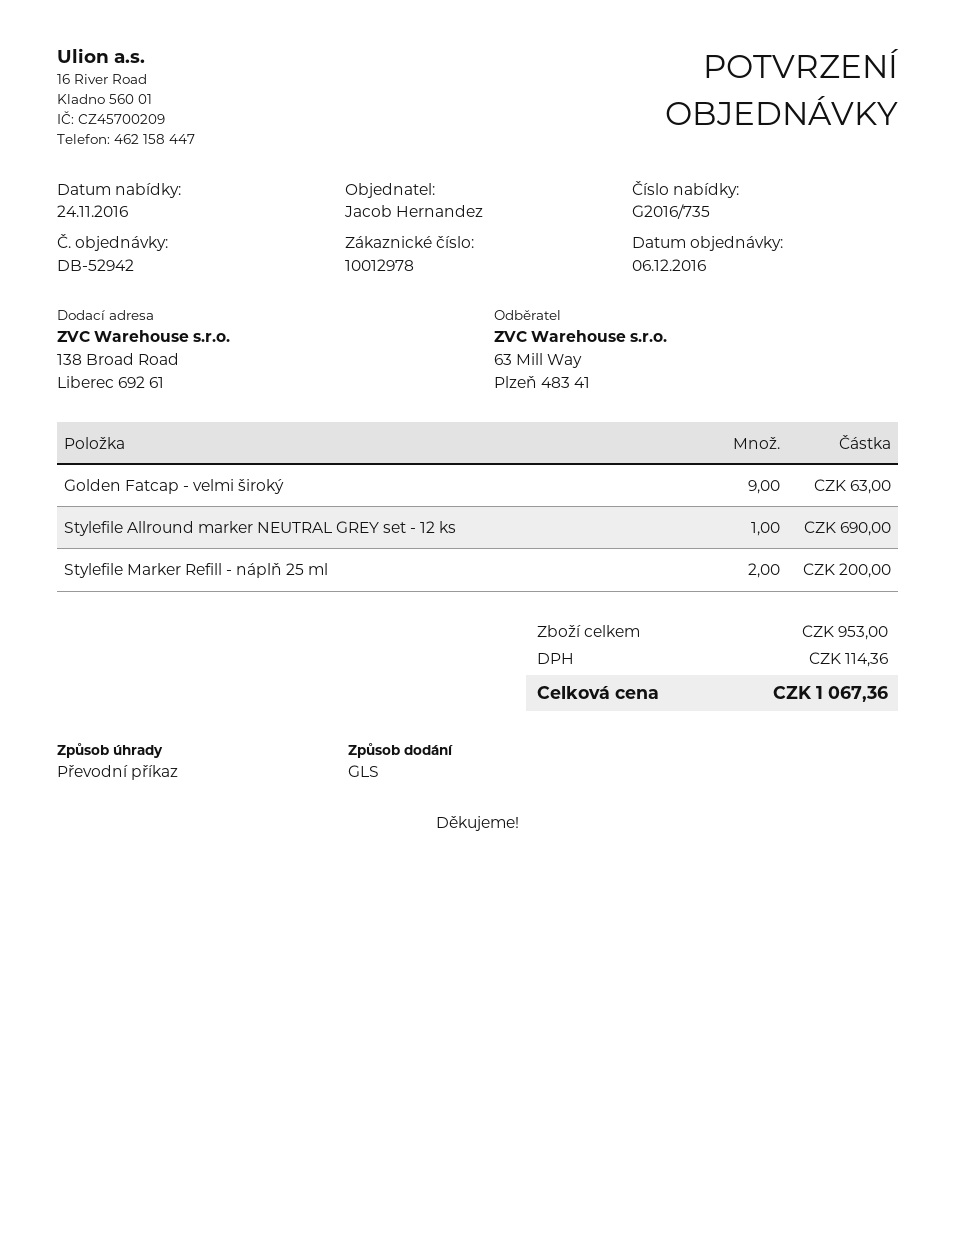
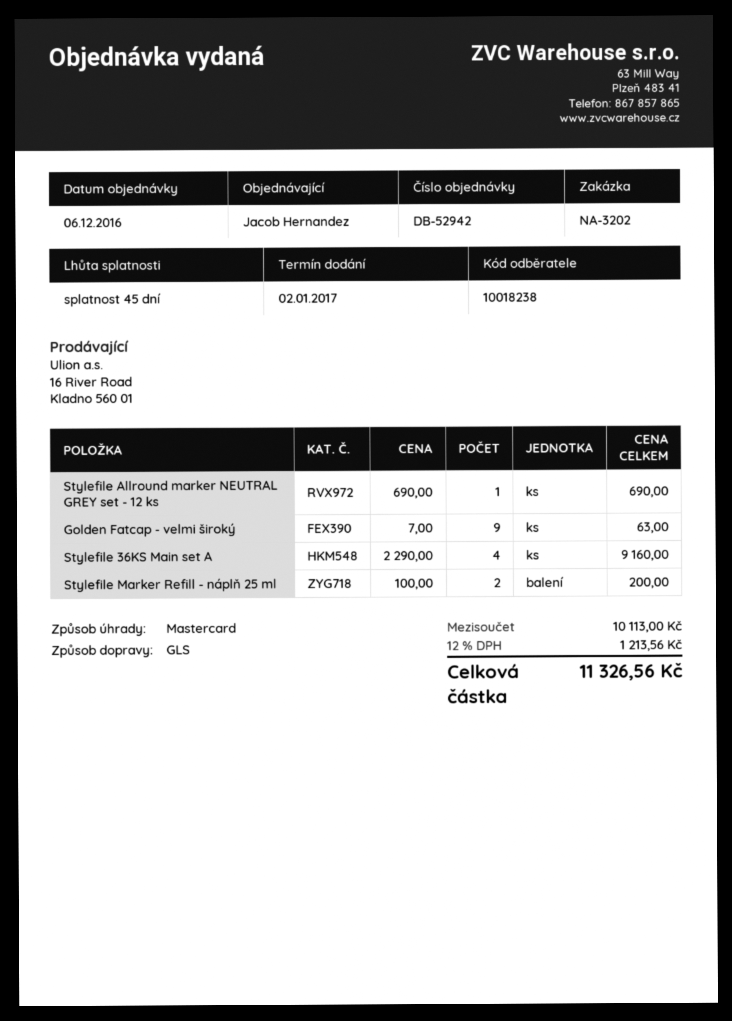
customer number: 10012978 -> 10018238
payment method: bank transfer -> Mastercard
Stylefile 36KS Main set A: none -> 4 for 9160.00
subtotal: 953.00 -> 10113.00
tax: 114.36 -> 1213.56
total: 1067.36 -> 11326.56

